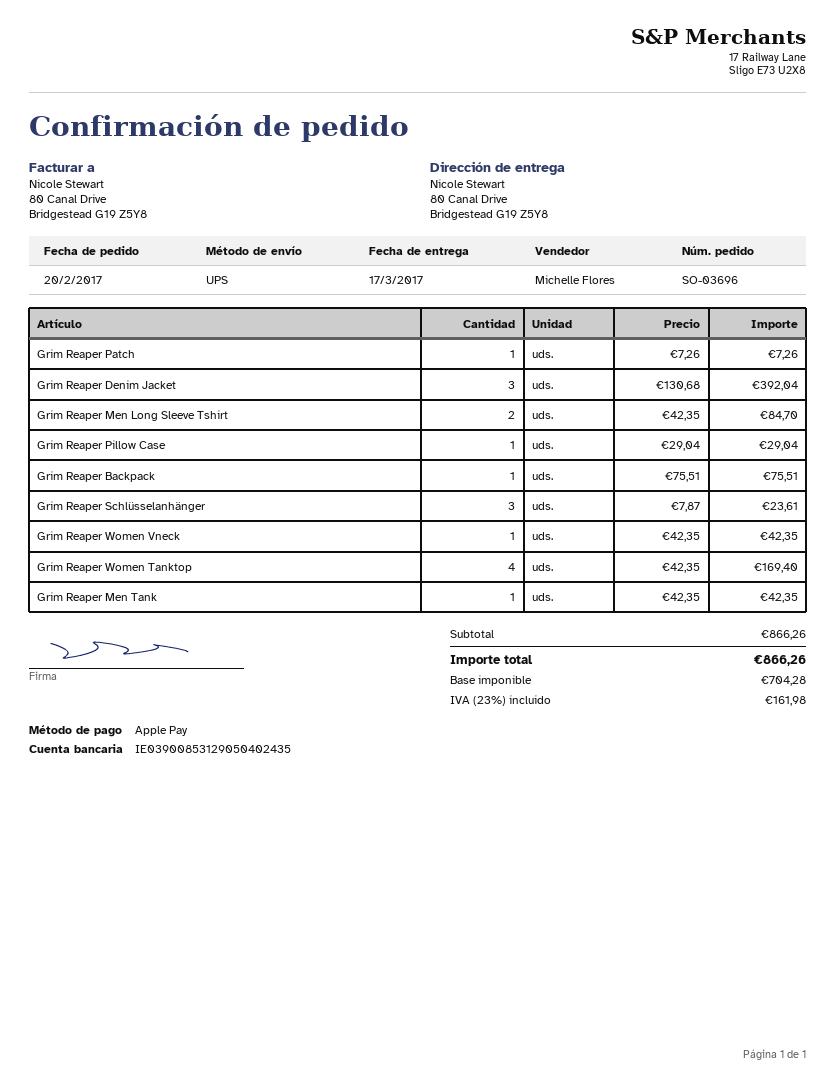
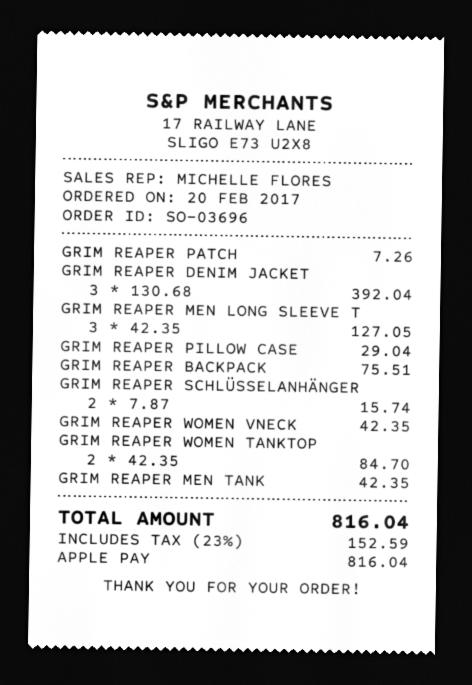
Grim Reaper Men Long Sleeve Tshirt: 2 x 42.35 = 84.70 -> 3 x 42.35 = 127.05
Grim Reaper Schlüsselanhänger: 3 x 7.87 = 23.61 -> 2 x 7.87 = 15.74
Grim Reaper Women Tanktop: 4 x 42.35 = 169.40 -> 2 x 42.35 = 84.70
tax: 23% = 161.98 -> 23% = 152.59
total: 866.26 -> 816.04

